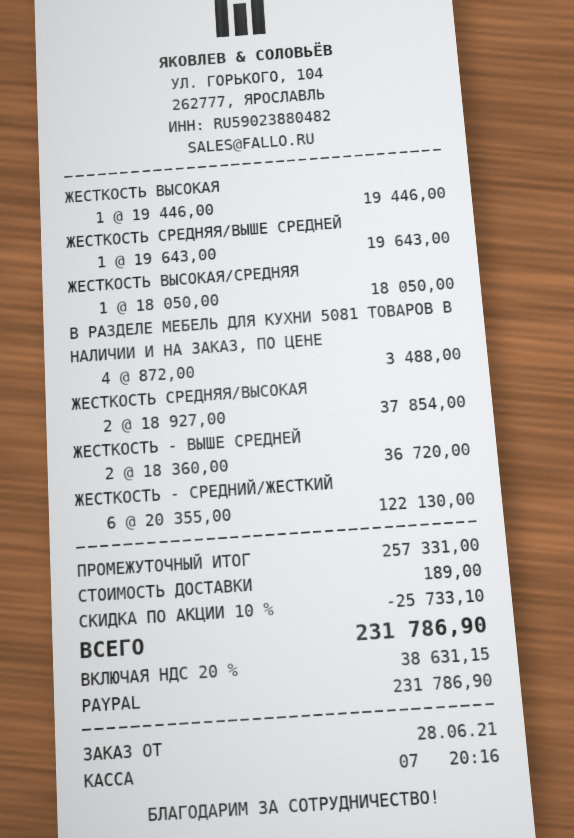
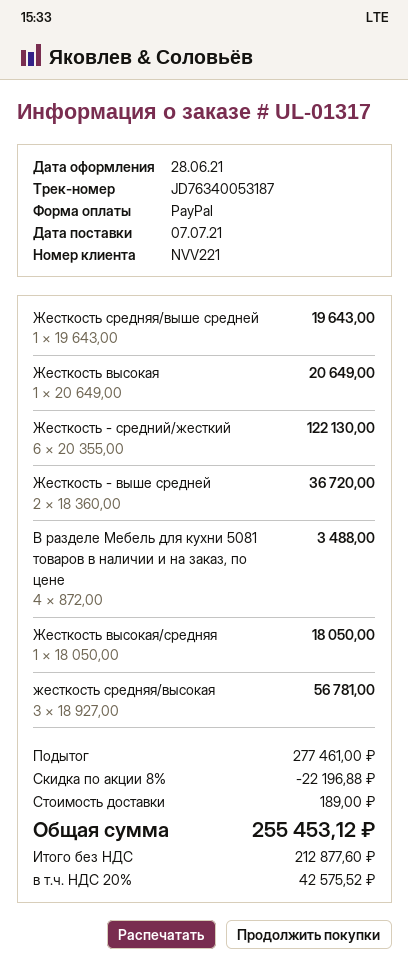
ЖЕСТКОСТЬ ВЫСОКАЯ: 1 x 19446.00 = 19446.00 -> 1 x 20649.00 = 20649.00
ЖЕСТКОСТЬ СРЕДНЯЯ/ВЫСОКАЯ: 2 x 18927.00 = 37854.00 -> 3 x 18927.00 = 56781.00
subtotal: 257331.00 -> 277461.00
discount: 10% = 25733.10 -> 8% = 22196.88
tax: 20% = 38631.15 -> 20% = 42575.52
total: 231786.90 -> 255453.12

